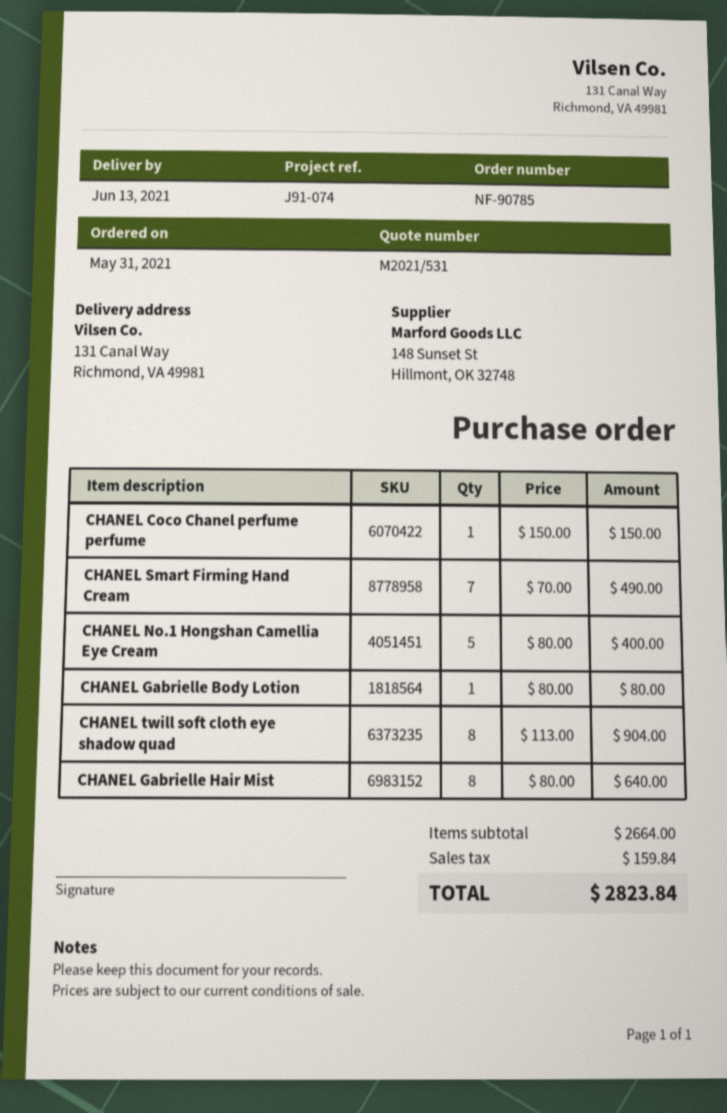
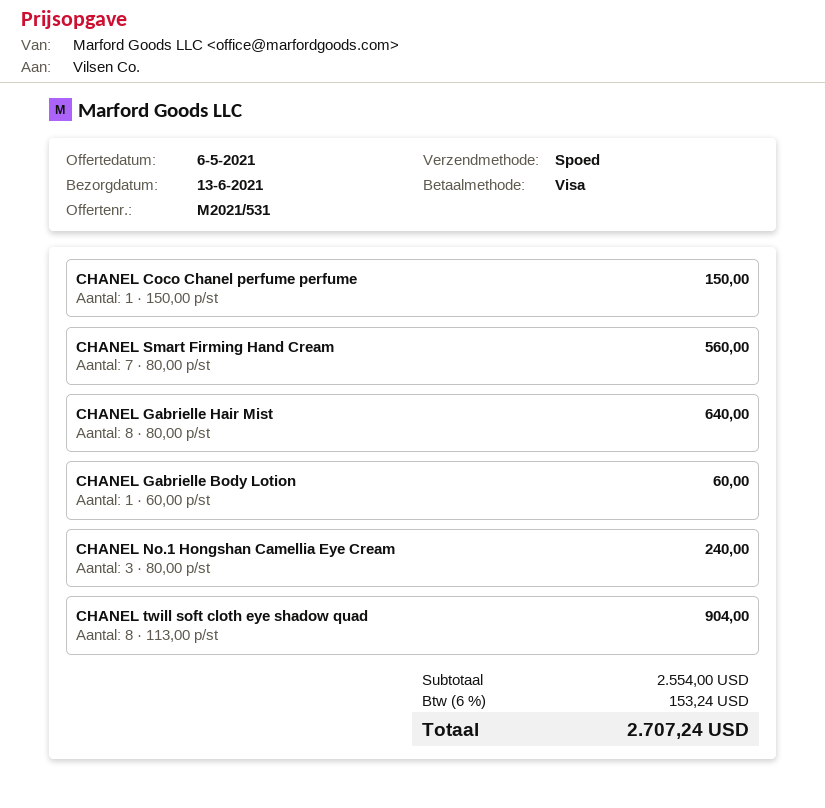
CHANEL Smart Firming Hand Cream: 7 x 70.00 = 490.00 -> 7 x 80.00 = 560.00
CHANEL No.1 Hongshan Camellia Eye Cream: 5 x 80.00 = 400.00 -> 3 x 80.00 = 240.00
CHANEL Gabrielle Body Lotion: 1 x 80.00 = 80.00 -> 1 x 60.00 = 60.00
subtotal: 2664.00 -> 2554.00
tax: 159.84 -> 153.24
total: 2823.84 -> 2707.24

